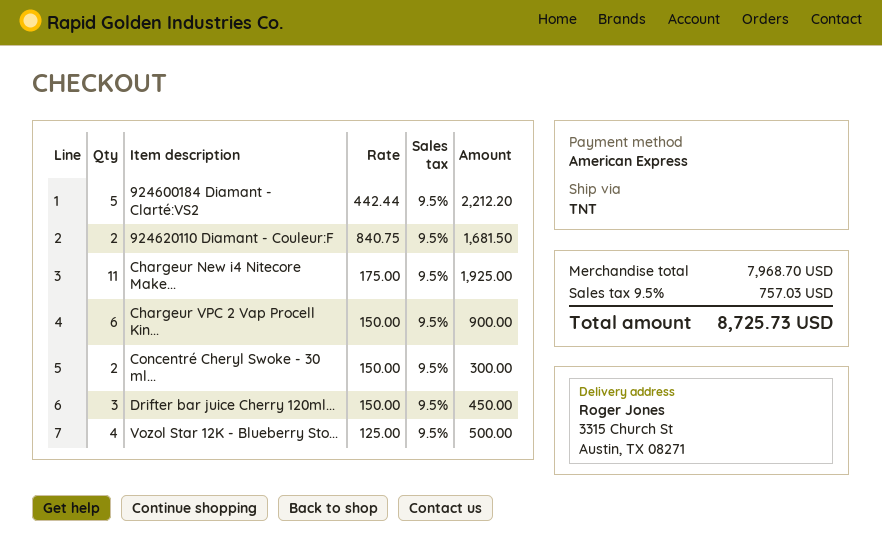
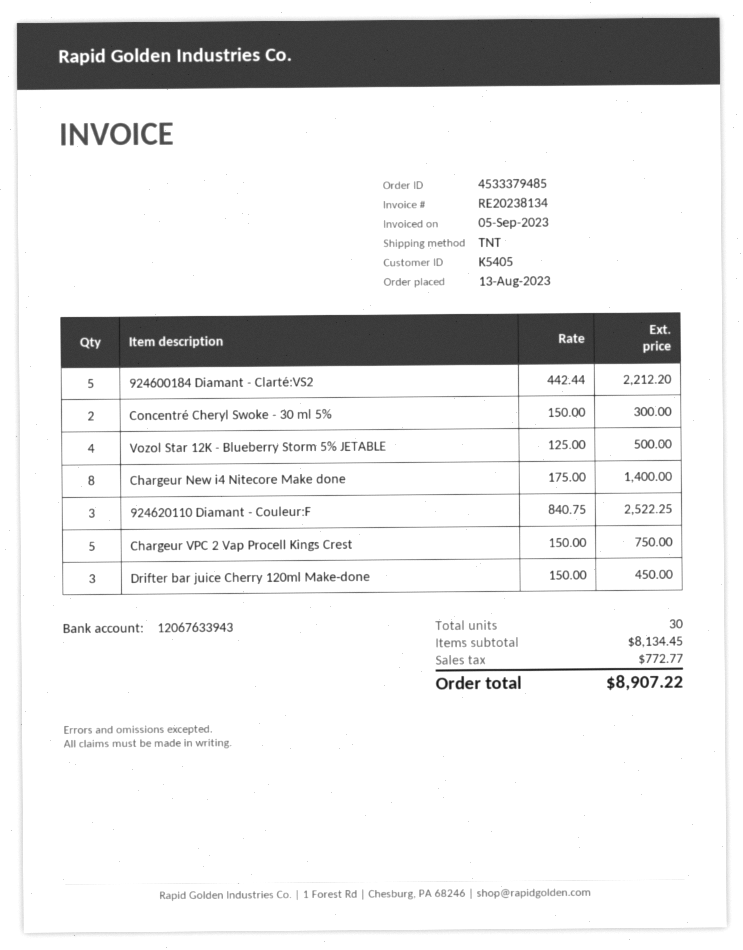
924620110 Diamant - Couleur:F: 2 x 840.75 = 1681.50 -> 3 x 840.75 = 2522.25
Chargeur New i4 Nitecore Make...: 11 x 175.00 = 1925.00 -> 8 x 175.00 = 1400.00
Chargeur VPC 2 Vap Procell Kin...: 6 x 150.00 = 900.00 -> 5 x 150.00 = 750.00
subtotal: 7968.70 -> 8134.45
tax: 757.03 -> 772.77
total: 8725.73 -> 8907.22

